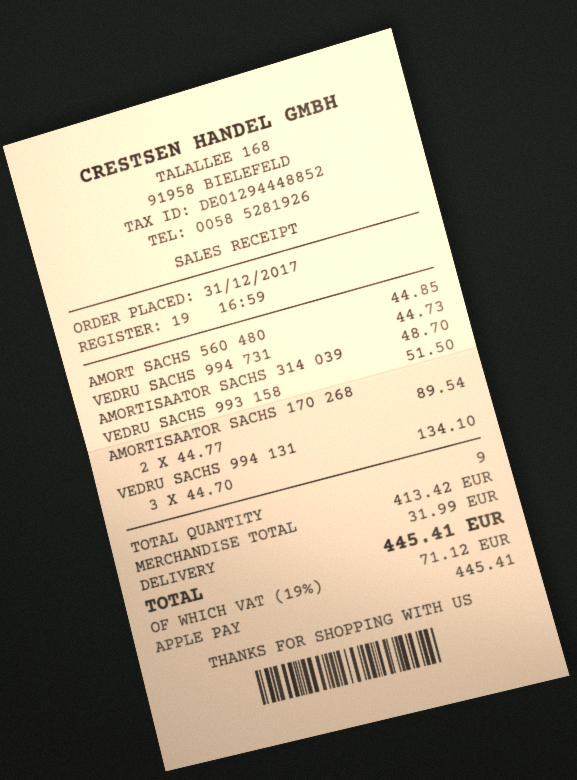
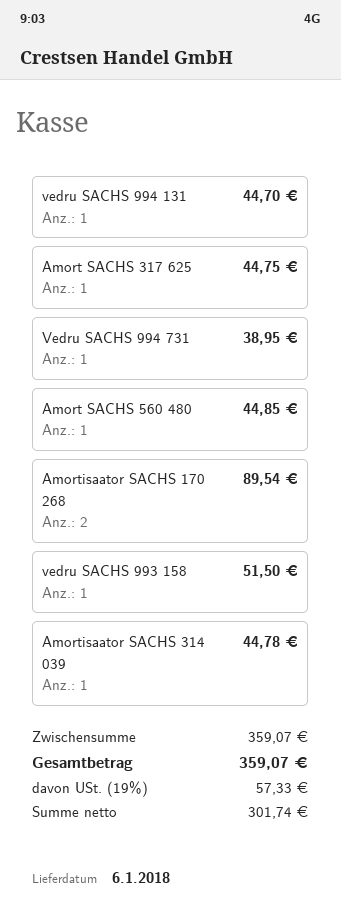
VEDRU SACHS 994 731: 1 for 44.73 -> 1 for 38.95
AMORTISAATOR SACHS 314 039: 1 for 48.70 -> 1 for 44.78
VEDRU SACHS 994 131: 3 for 134.10 -> 1 for 44.70
Amort SACHS 317 625: none -> 1 for 44.75
subtotal: 413.42 -> 359.07
shipping: 31.99 -> none
tax: 19% = 71.12 -> 19% = 57.33
total: 445.41 -> 359.07

